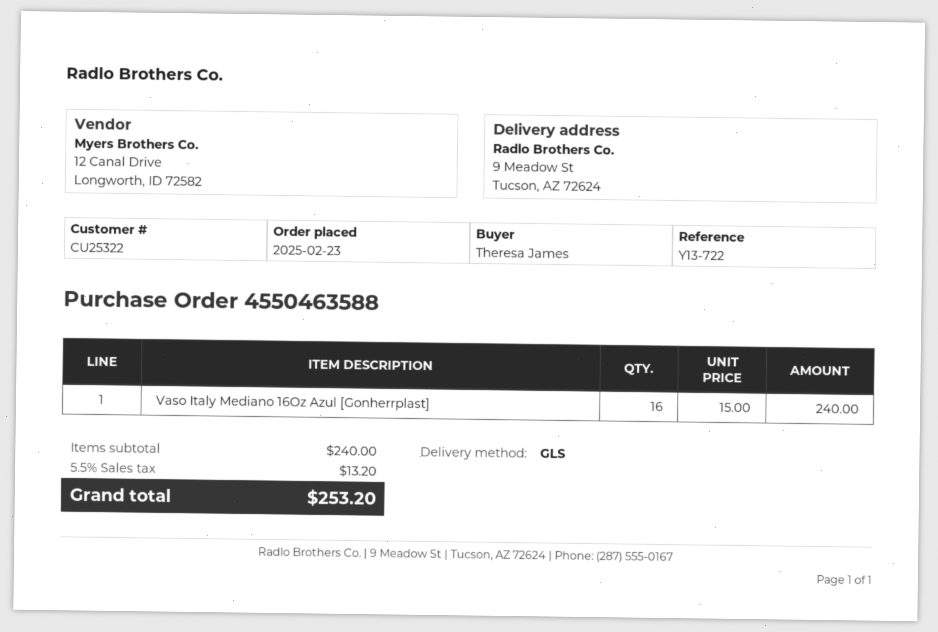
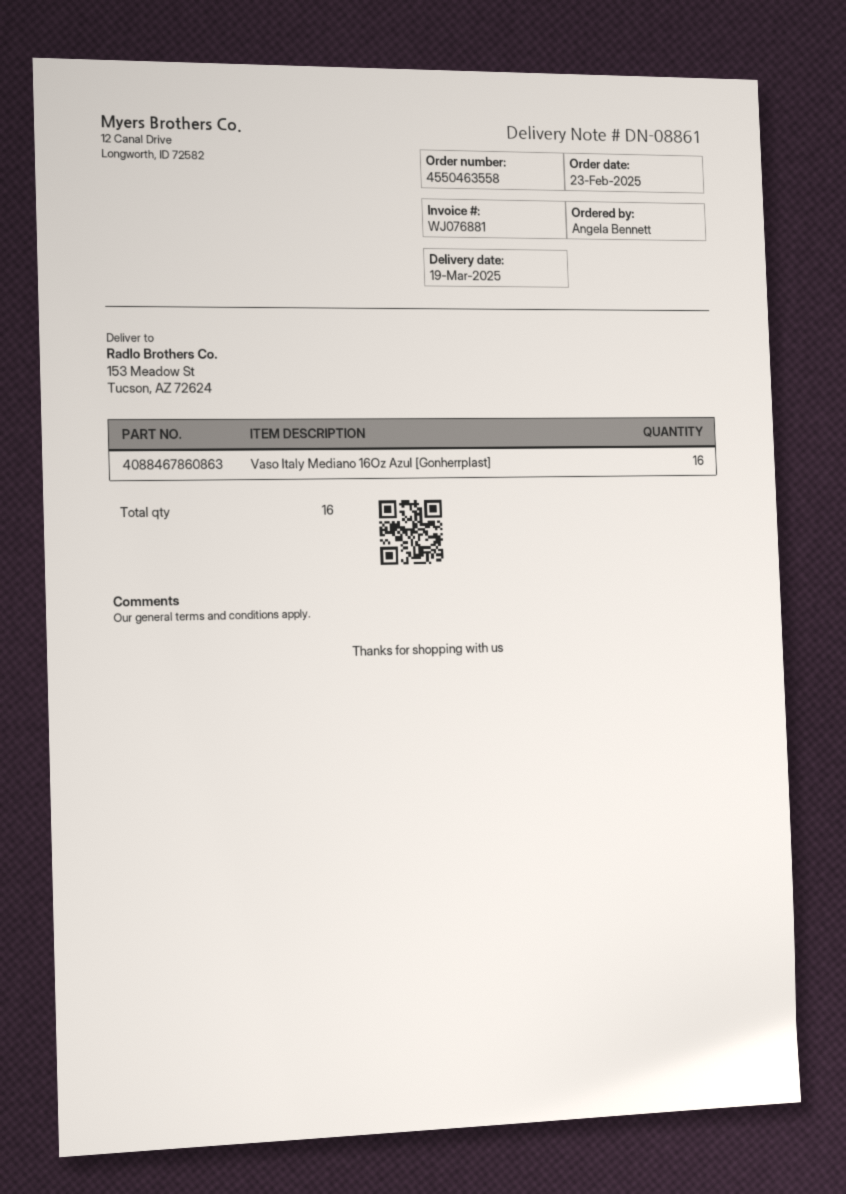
order number: 4550463588 -> 4550463558
ordered by: Theresa James -> Angela Bennett
ship to: 9 Meadow St, Tucson, AZ 72624 -> 153 Meadow St, Tucson, AZ 72624

